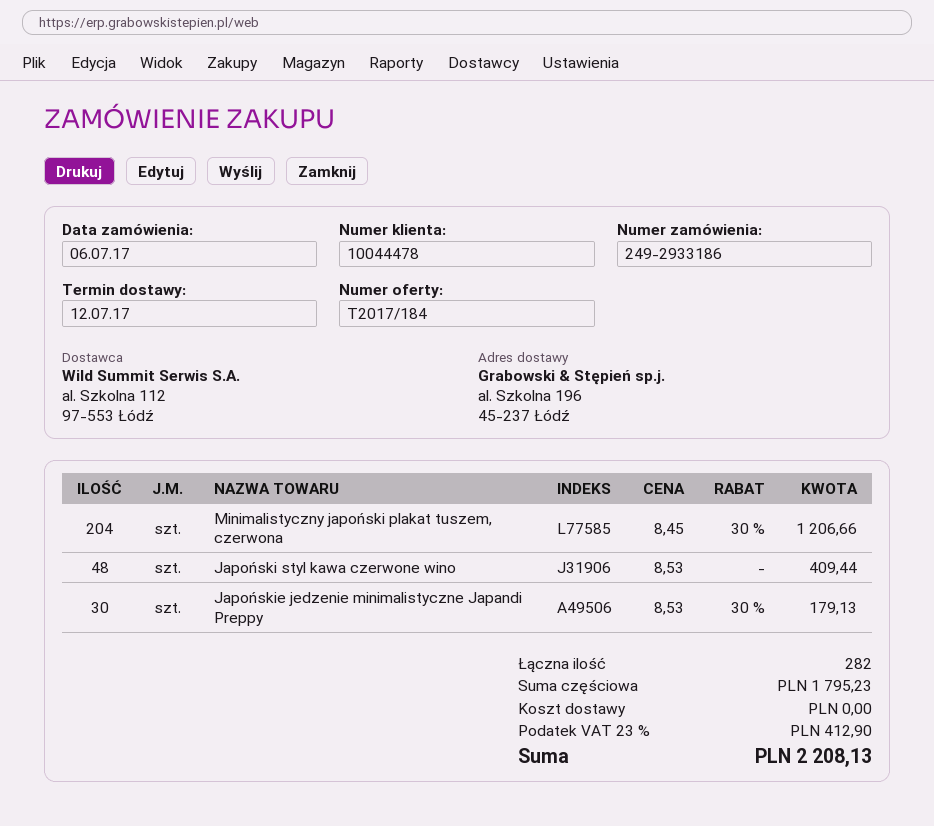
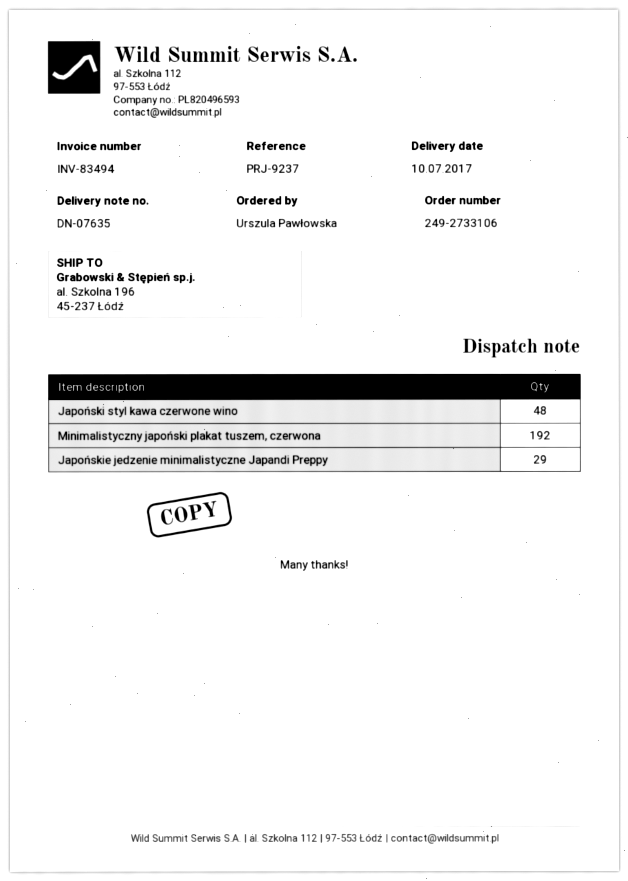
order number: 249-2933186 -> 249-2733106
delivery date: 2017-07-12 -> 2017-07-10
Minimalistyczny japoński plakat tuszem, czerwona: 204 -> 192
Japońskie jedzenie minimalistyczne Japandi Preppy: 30 -> 29

